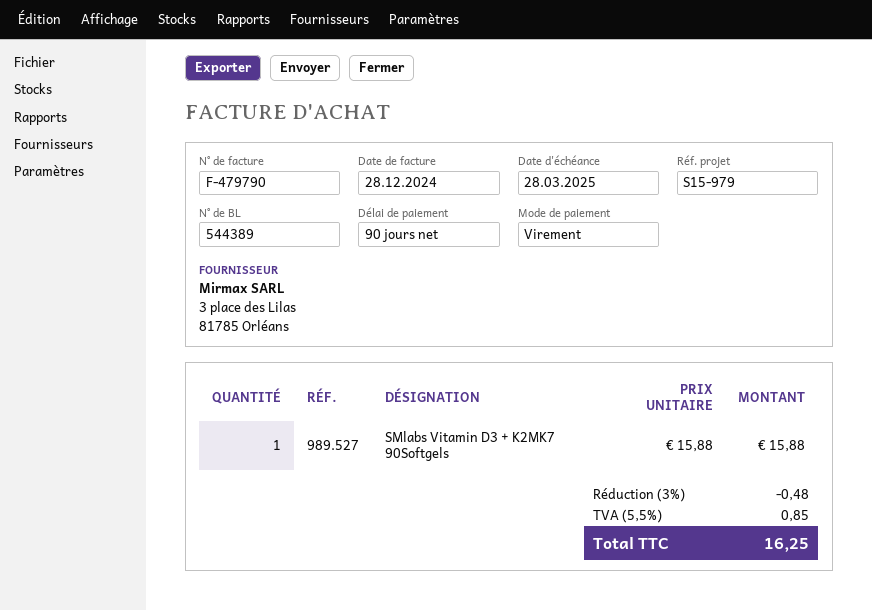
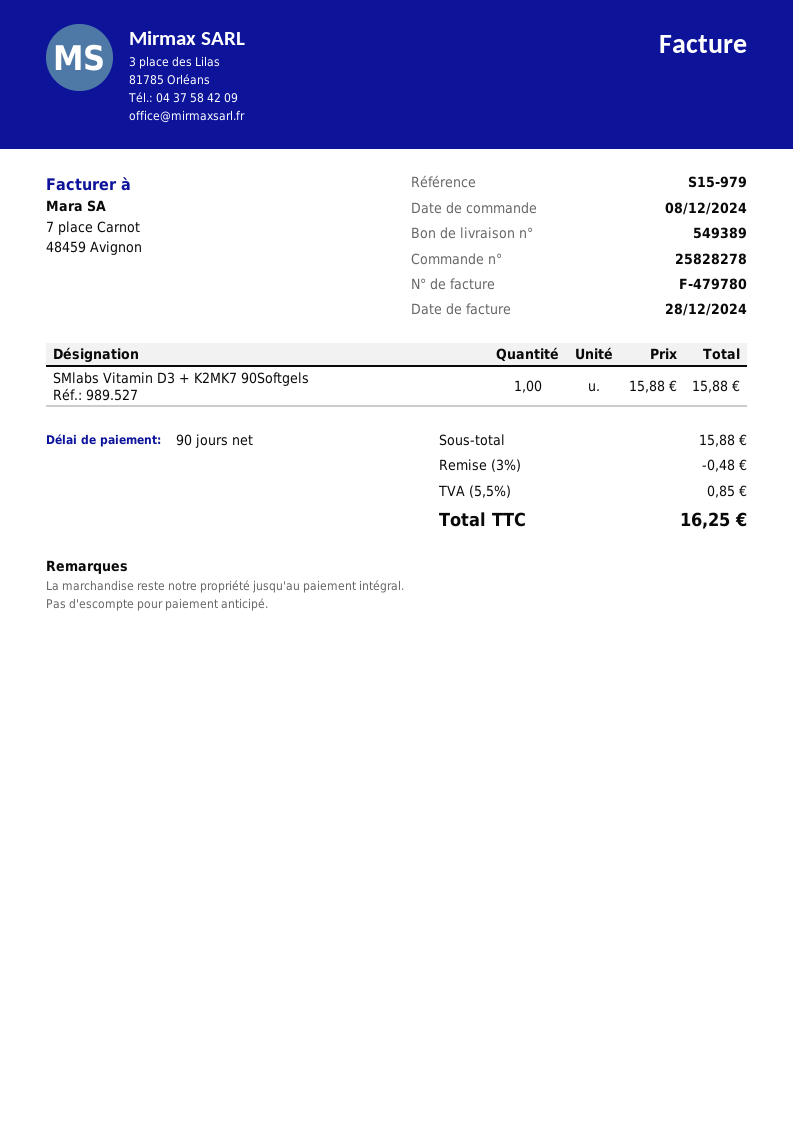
delivery note number: 544389 -> 549389
invoice number: F-479790 -> F-479780

